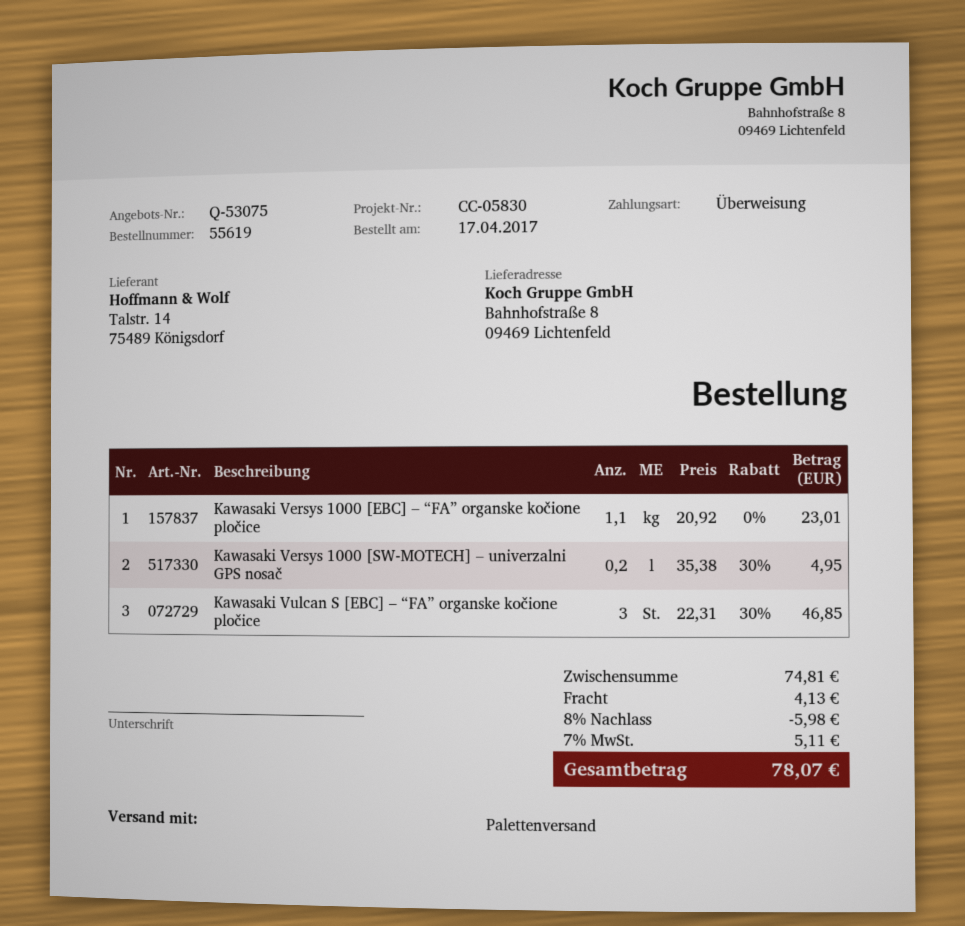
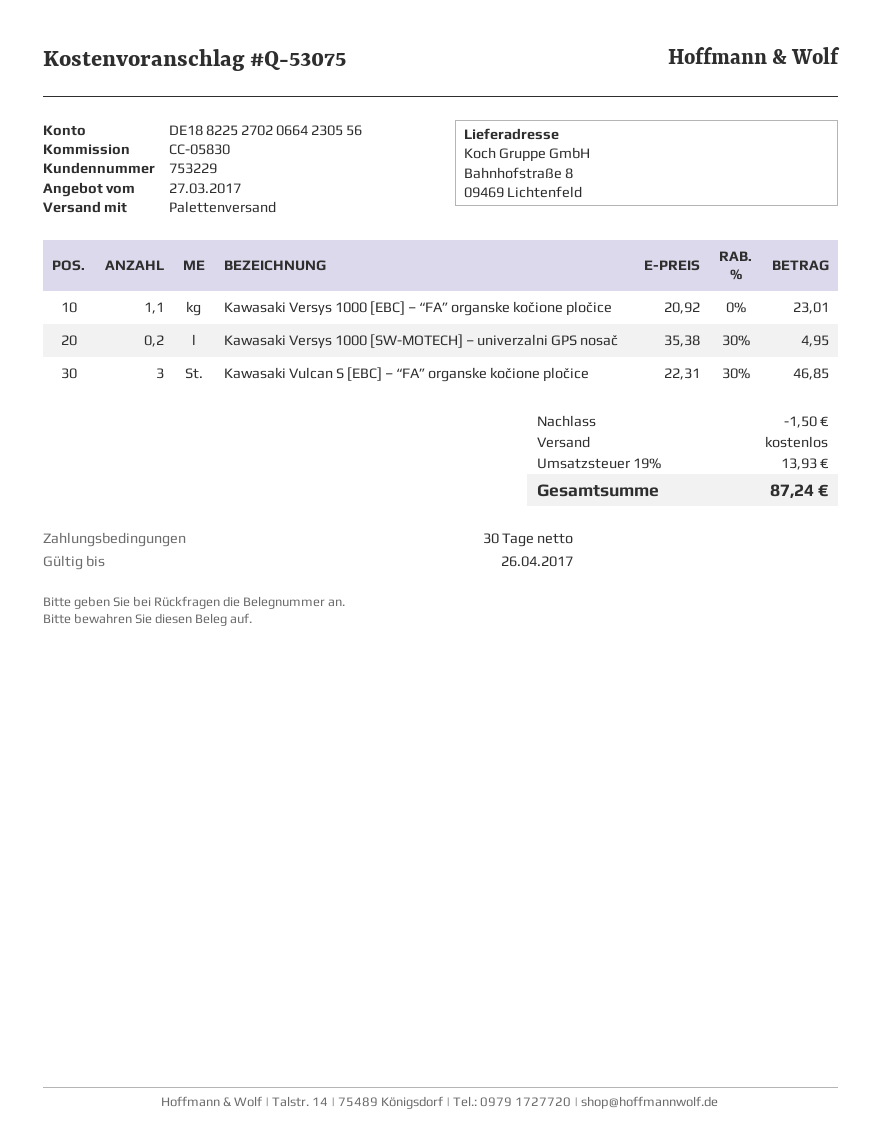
discount: 5.98 -> 1.50
shipping: 4.13 -> 0.00
tax: 7% = 5.11 -> 19% = 13.93
total: 78.07 -> 87.24

